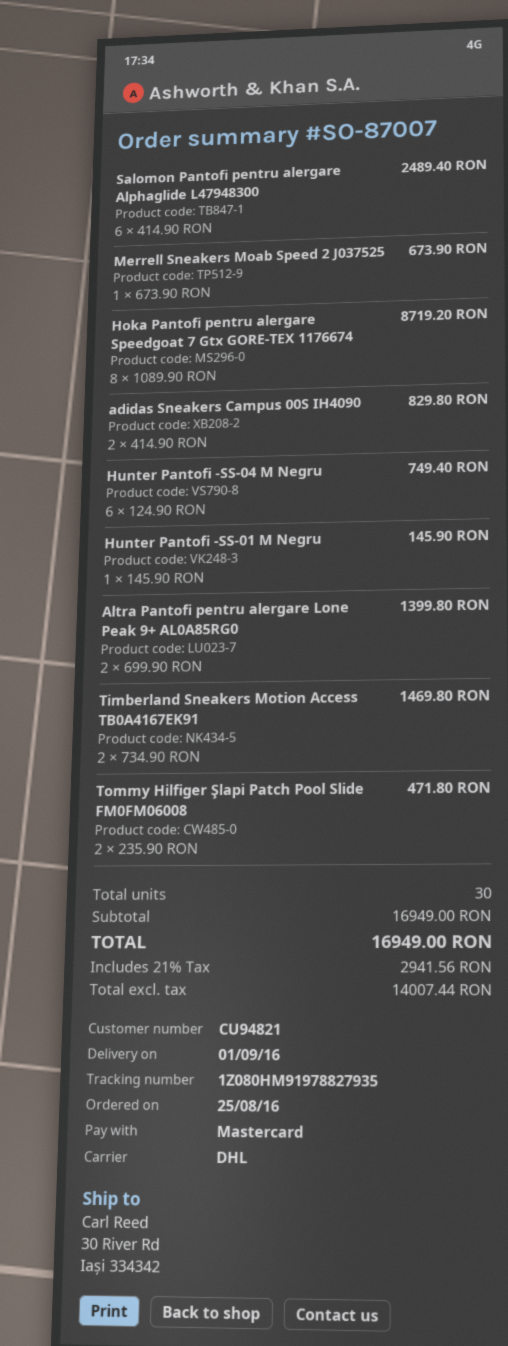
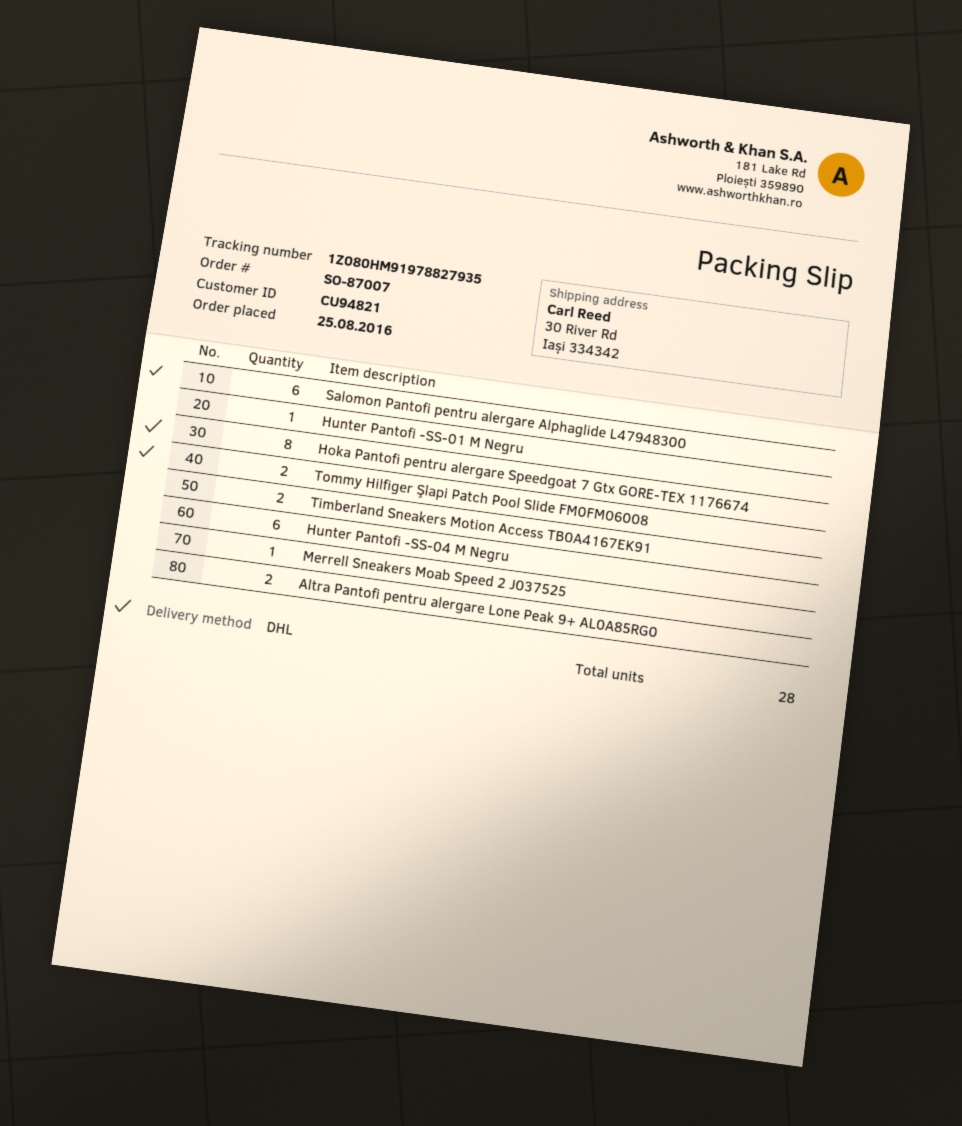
adidas Sneakers Campus 00S IH4090: 2 -> none
total quantity: 30 -> 28

